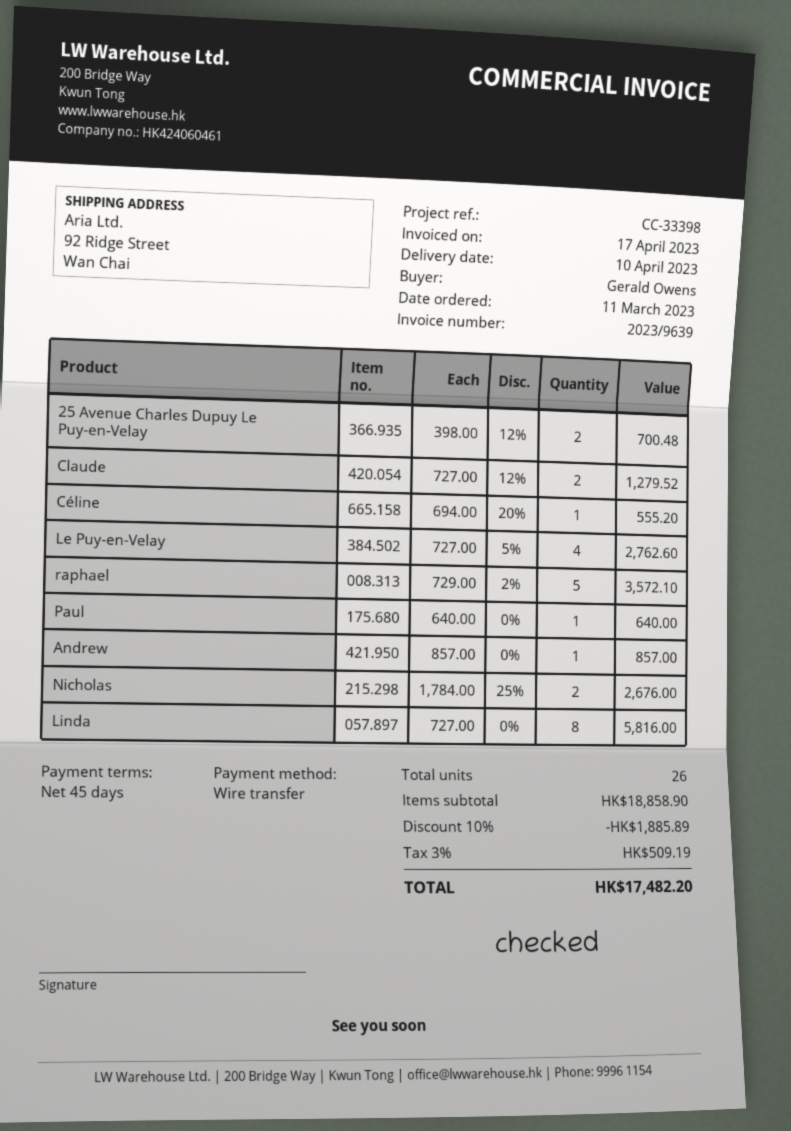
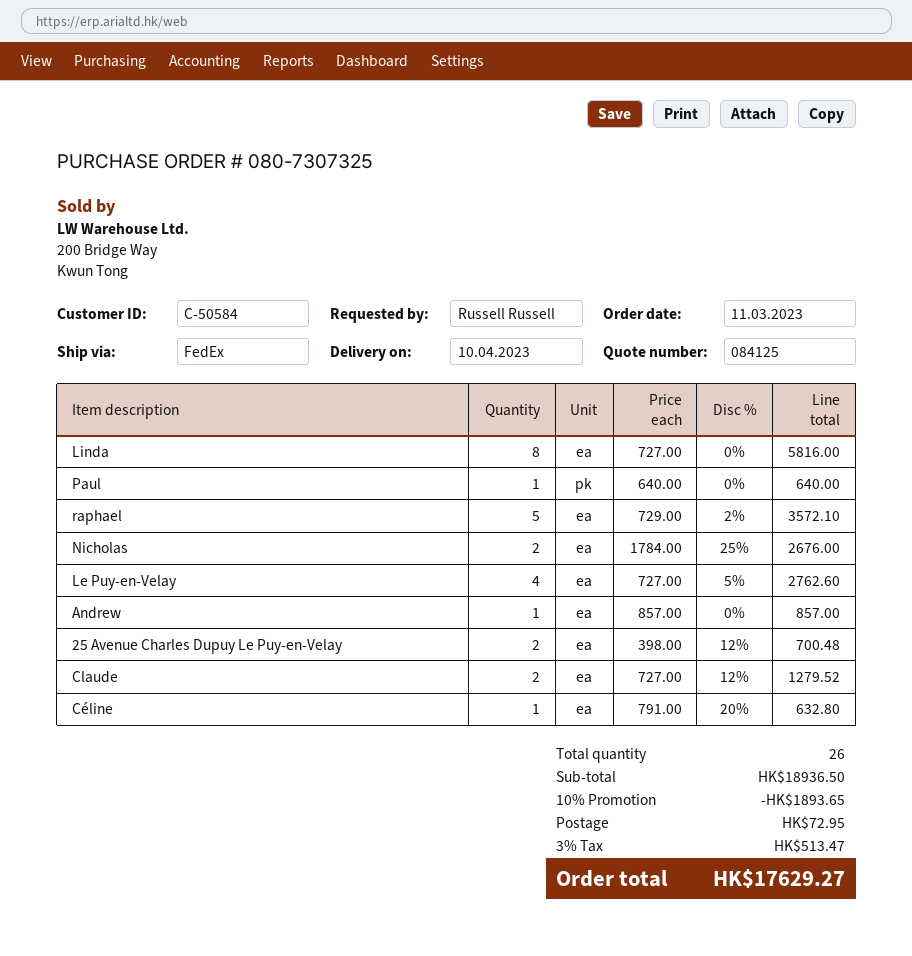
ordered by: Gerald Owens -> Russell Russell
Céline: 1 x 694.00 - 20% = 555.20 -> 1 x 791.00 - 20% = 632.80
subtotal: 18858.90 -> 18936.50
discount: 10% = 1885.89 -> 10% = 1893.65
shipping: none -> 72.95
tax: 3% = 509.19 -> 3% = 513.47
total: 17482.20 -> 17629.27

